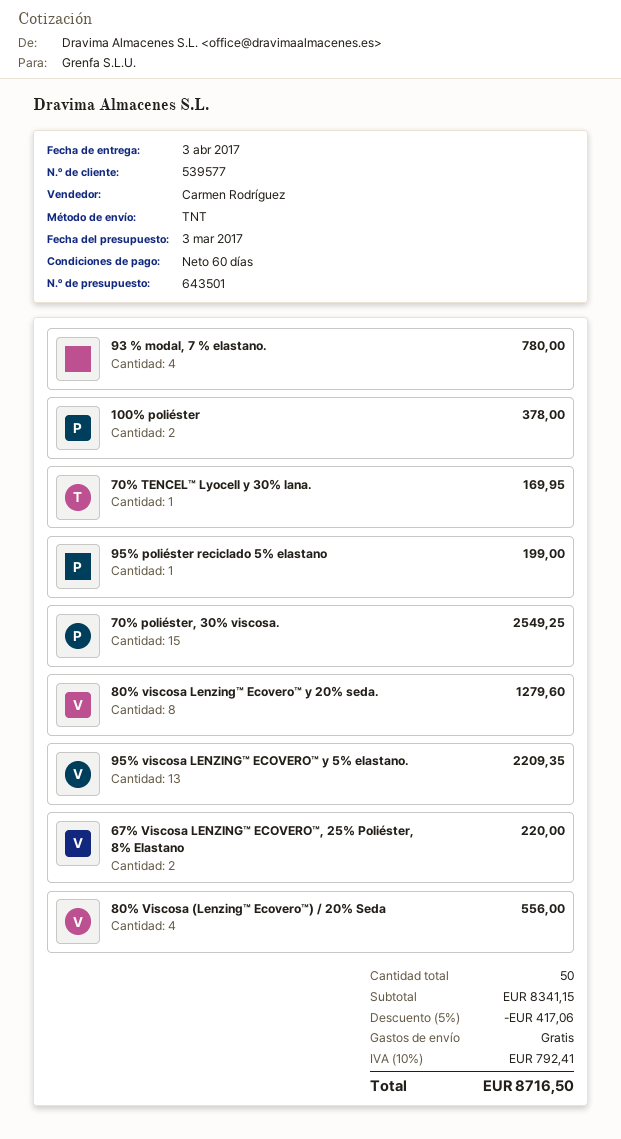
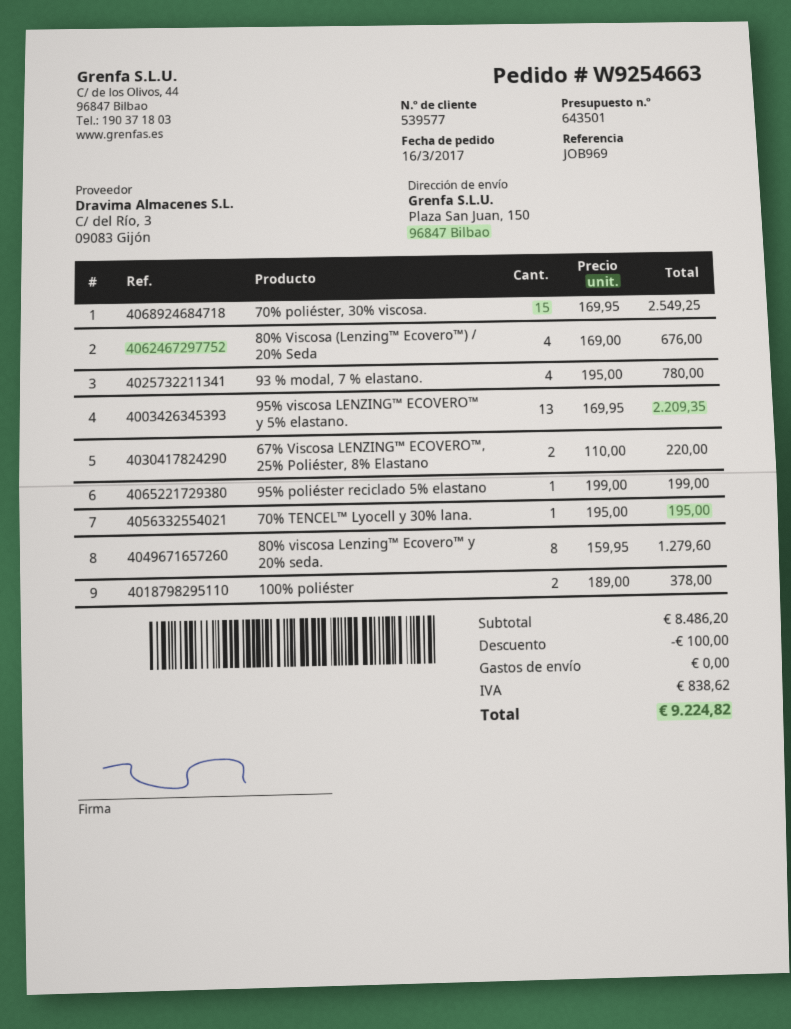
70% TENCEL™ Lyocell y 30% lana.: 1 for 169.95 -> 1 for 195.00
80% Viscosa (Lenzing™ Ecovero™) / 20% Seda: 4 for 556.00 -> 4 for 676.00
subtotal: 8341.15 -> 8486.20
discount: 417.06 -> 100.00
tax: 792.41 -> 838.62
total: 8716.50 -> 9224.82

